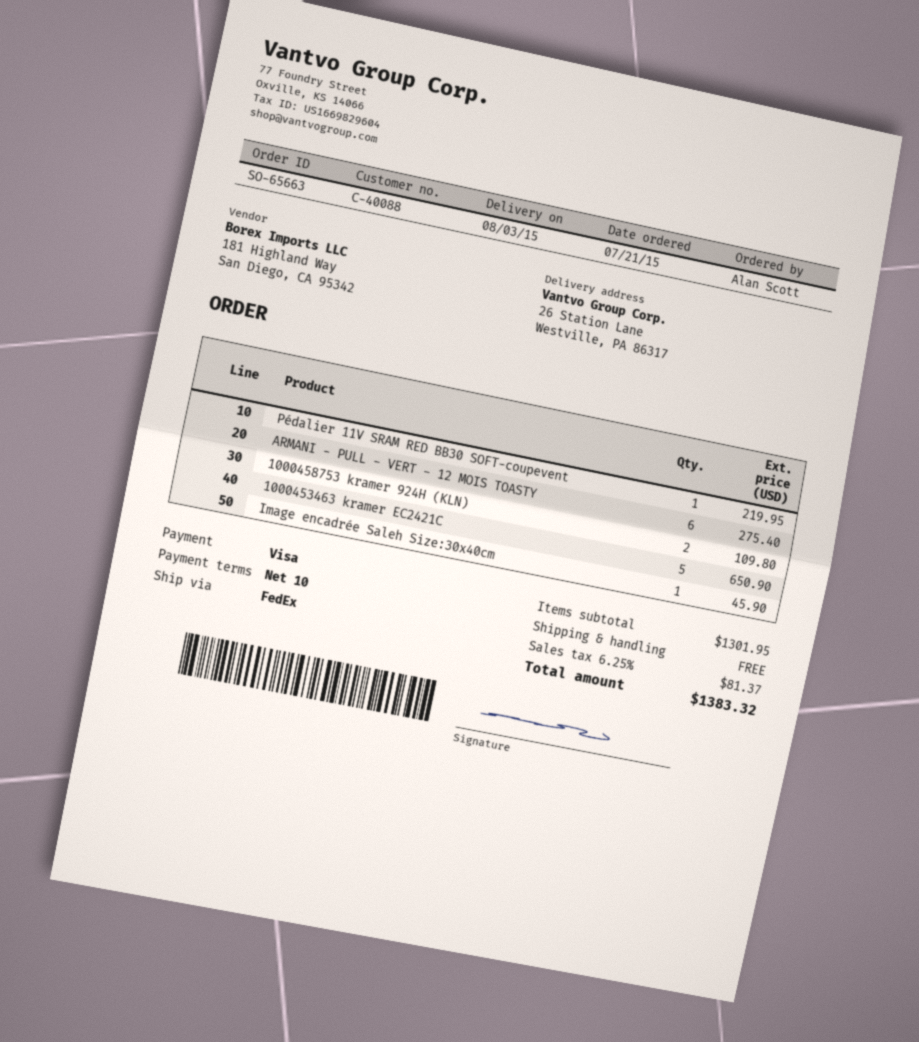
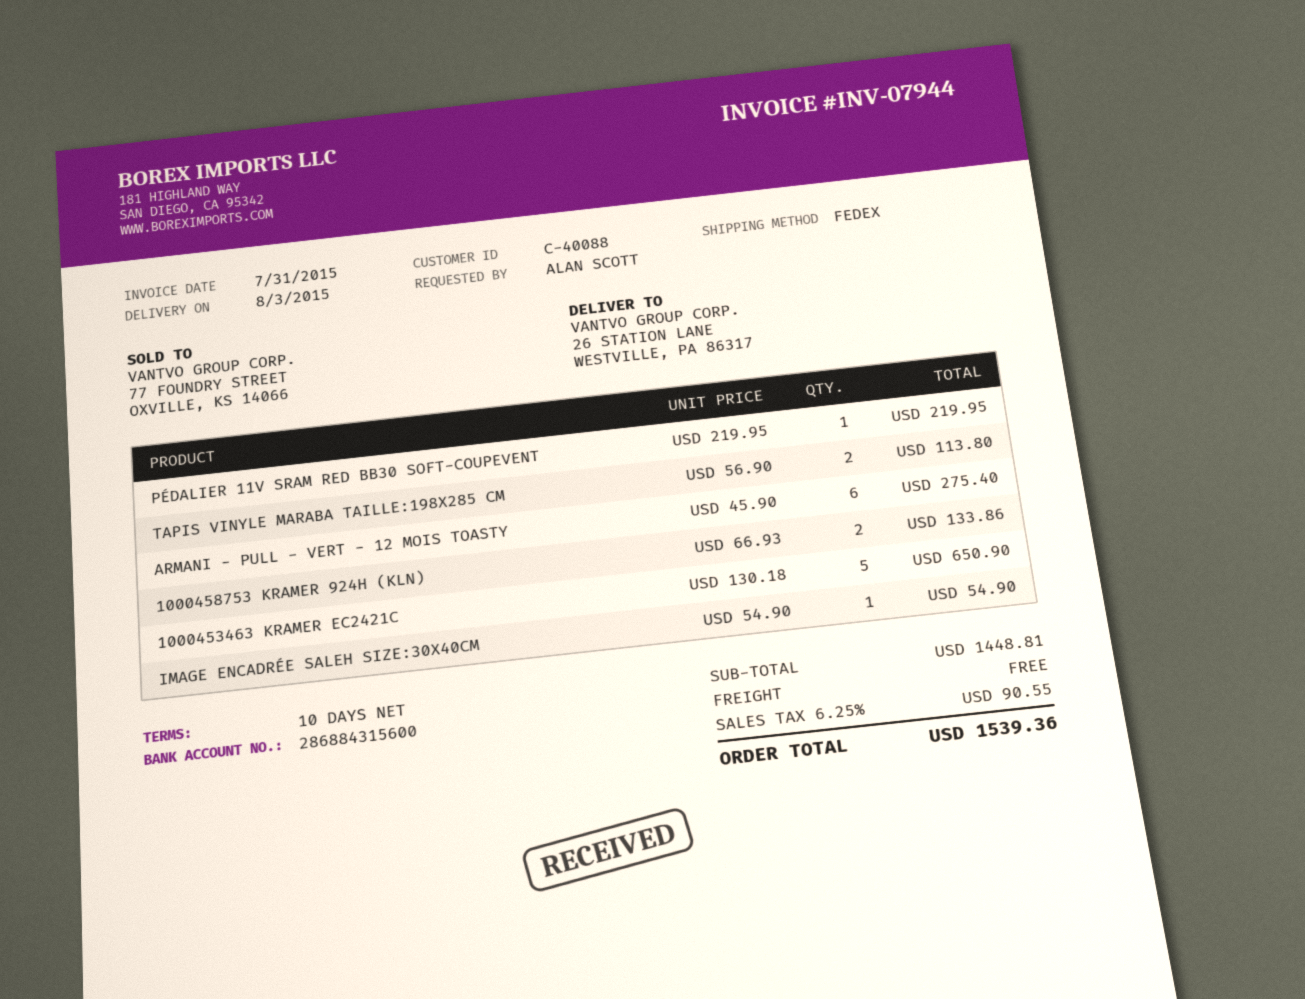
1000458753 kramer 924H (KLN): 2 for 109.80 -> 2 for 133.86
Image encadrée Saleh Size:30x40cm: 1 for 45.90 -> 1 for 54.90
TAPIS VINYLE MARABA TAILLE:198X285 CM: none -> 2 for 113.80
subtotal: 1301.95 -> 1448.81
tax: 6.25% = 81.37 -> 6.25% = 90.55
total: 1383.32 -> 1539.36

